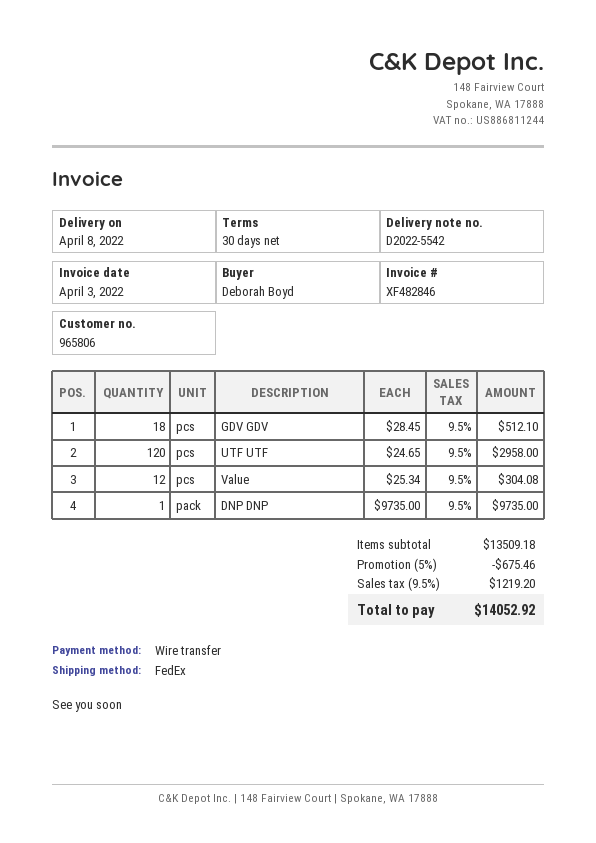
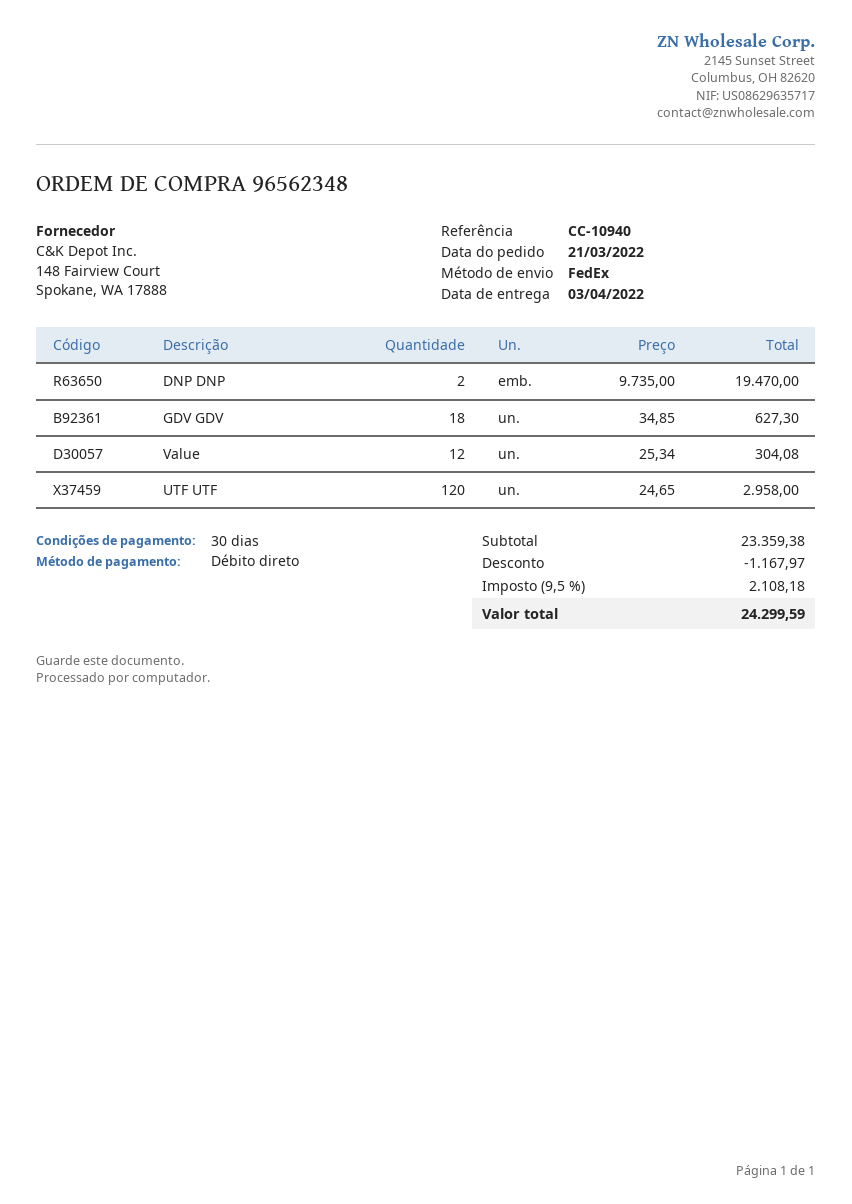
delivery date: 2022-04-08 -> 2022-04-03
payment method: bank transfer -> direct debit
GDV GDV: 18 x 28.45 = 512.10 -> 18 x 34.85 = 627.30
DNP DNP: 1 x 9735.00 = 9735.00 -> 2 x 9735.00 = 19470.00
subtotal: 13509.18 -> 23359.38
discount: 675.46 -> 1167.97
tax: 9.5% = 1219.20 -> 9.5% = 2108.18
total: 14052.92 -> 24299.59

